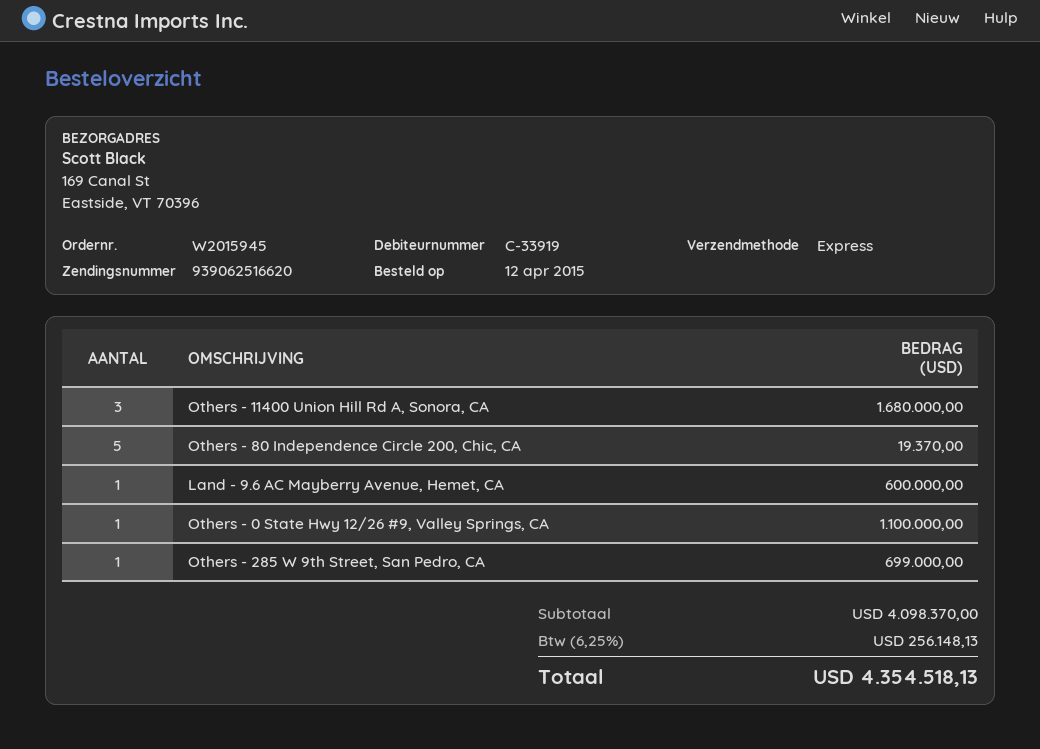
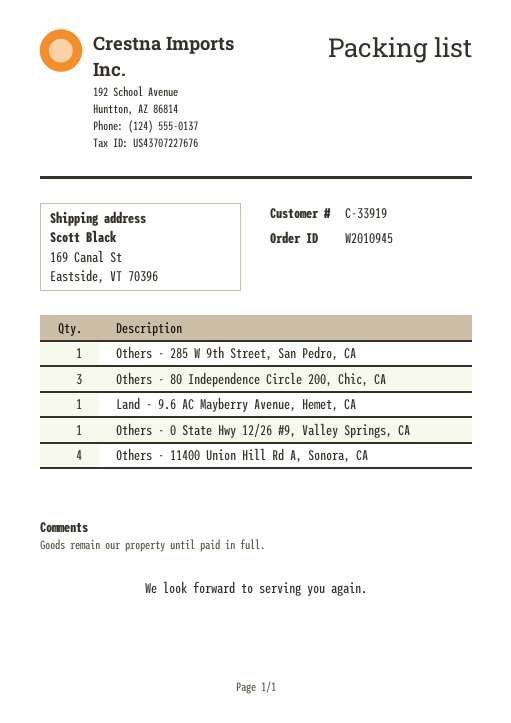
order number: W2015945 -> W2010945
Others - 11400 Union Hill Rd A, Sonora, CA: 3 -> 4
Others - 80 Independence Circle 200, Chic, CA: 5 -> 3

